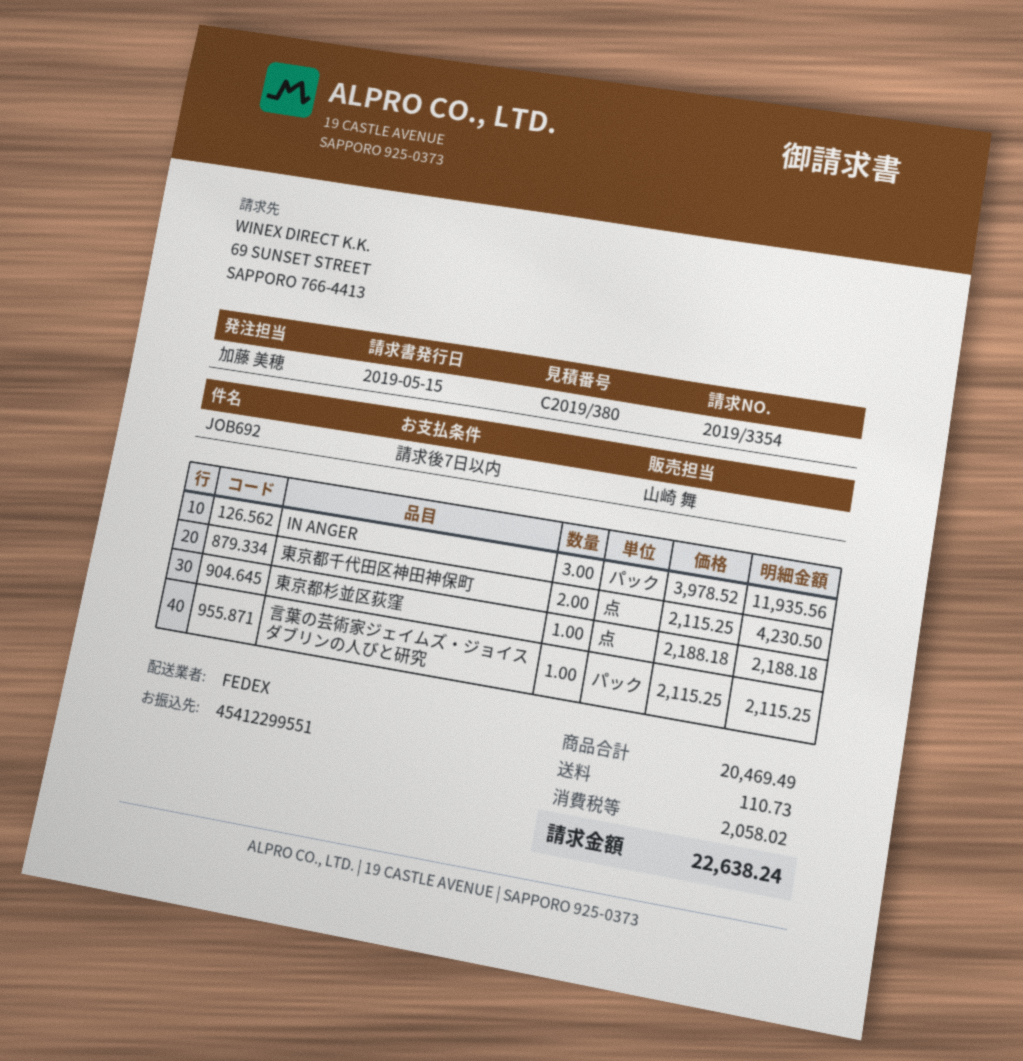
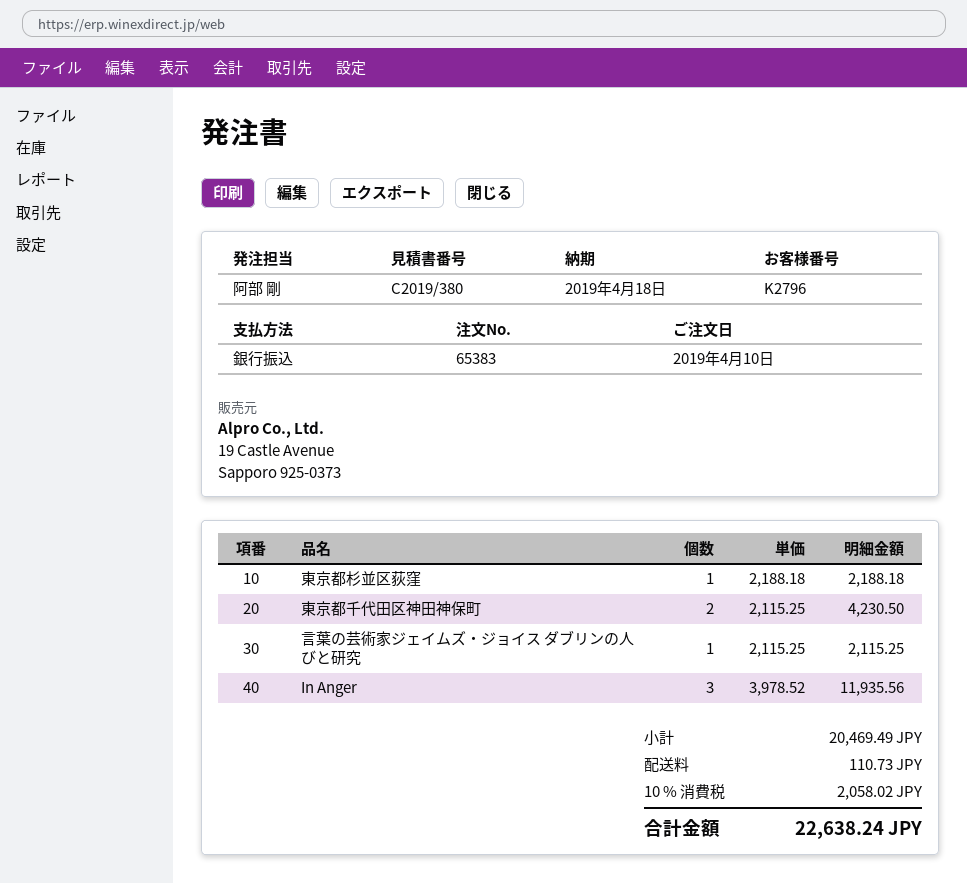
ordered by: 加藤 美穂 -> 阿部 剛

